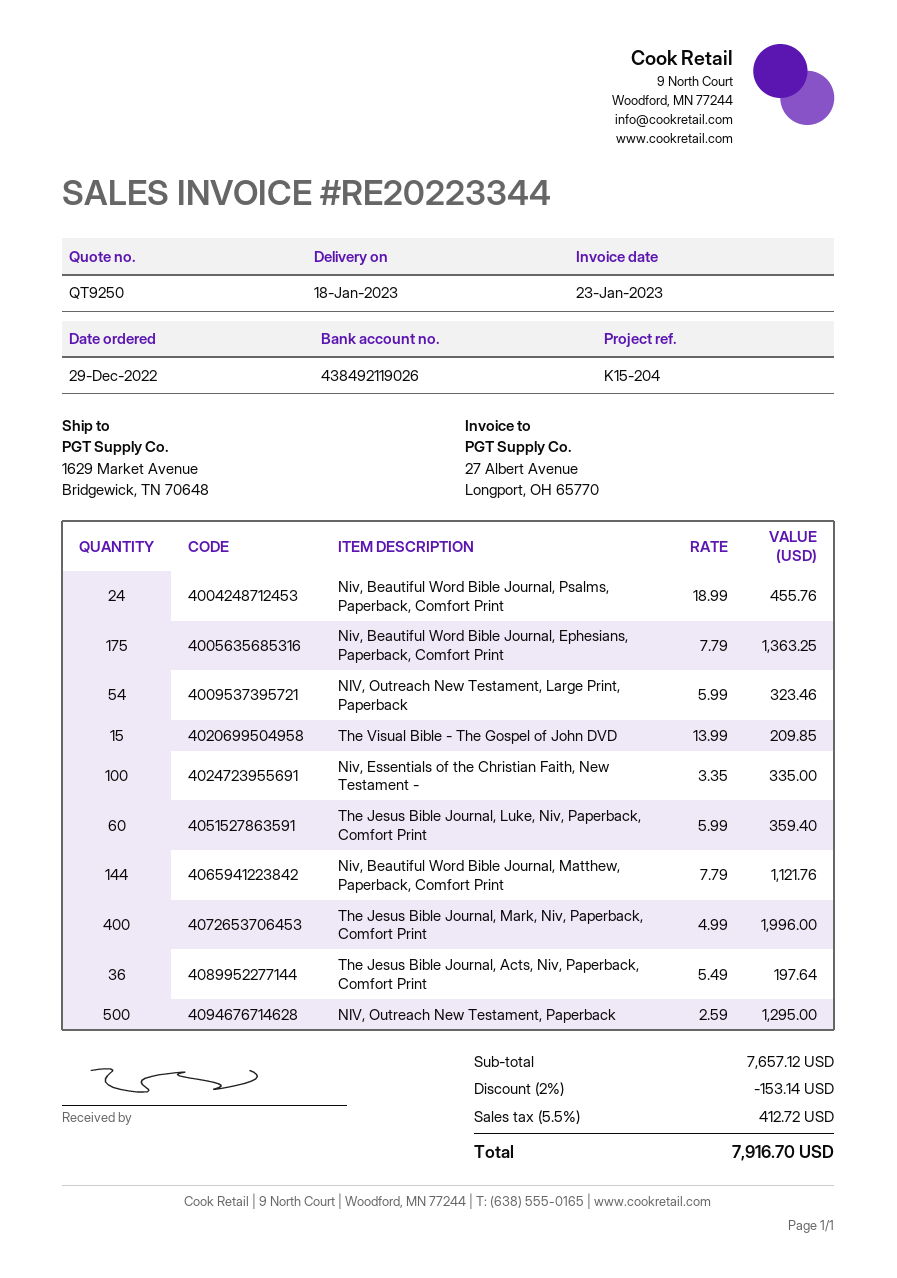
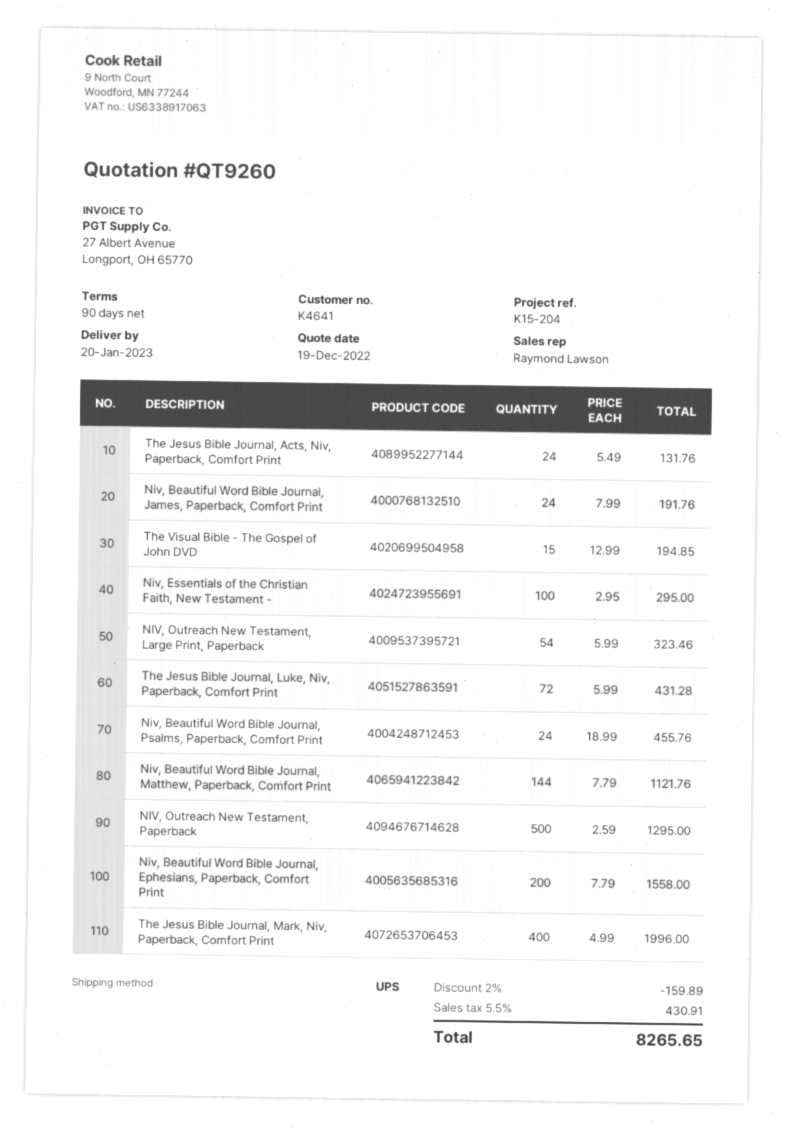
quote number: QT9250 -> QT9260
delivery date: 2023-01-18 -> 2023-01-20
Niv, Beautiful Word Bible Journal, Ephesians, Paperback, Comfort Print: 175 x 7.79 = 1363.25 -> 200 x 7.79 = 1558.00
The Visual Bible - The Gospel of John DVD: 15 x 13.99 = 209.85 -> 15 x 12.99 = 194.85
Niv, Essentials of the Christian Faith, New Testament -: 100 x 3.35 = 335.00 -> 100 x 2.95 = 295.00
The Jesus Bible Journal, Luke, Niv, Paperback, Comfort Print: 60 x 5.99 = 359.40 -> 72 x 5.99 = 431.28
The Jesus Bible Journal, Acts, Niv, Paperback, Comfort Print: 36 x 5.49 = 197.64 -> 24 x 5.49 = 131.76
Niv, Beautiful Word Bible Journal, James, Paperback, Comfort Print: none -> 24 x 7.99 = 191.76
discount: 2% = 153.14 -> 2% = 159.89
tax: 5.5% = 412.72 -> 5.5% = 430.91
total: 7916.70 -> 8265.65

